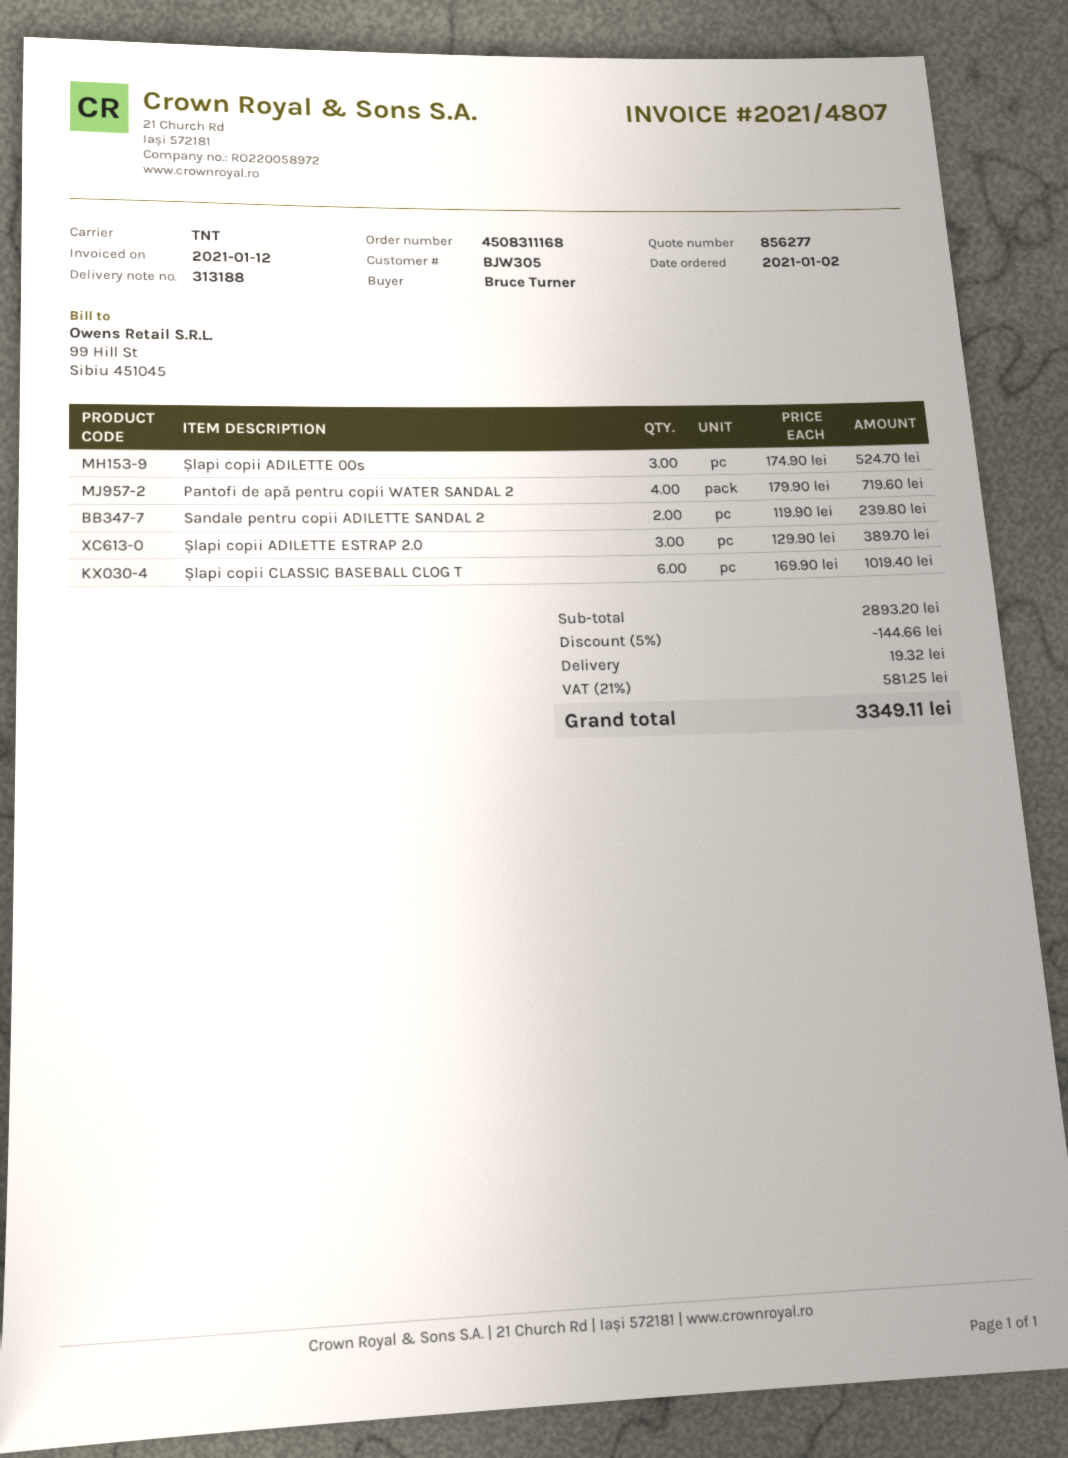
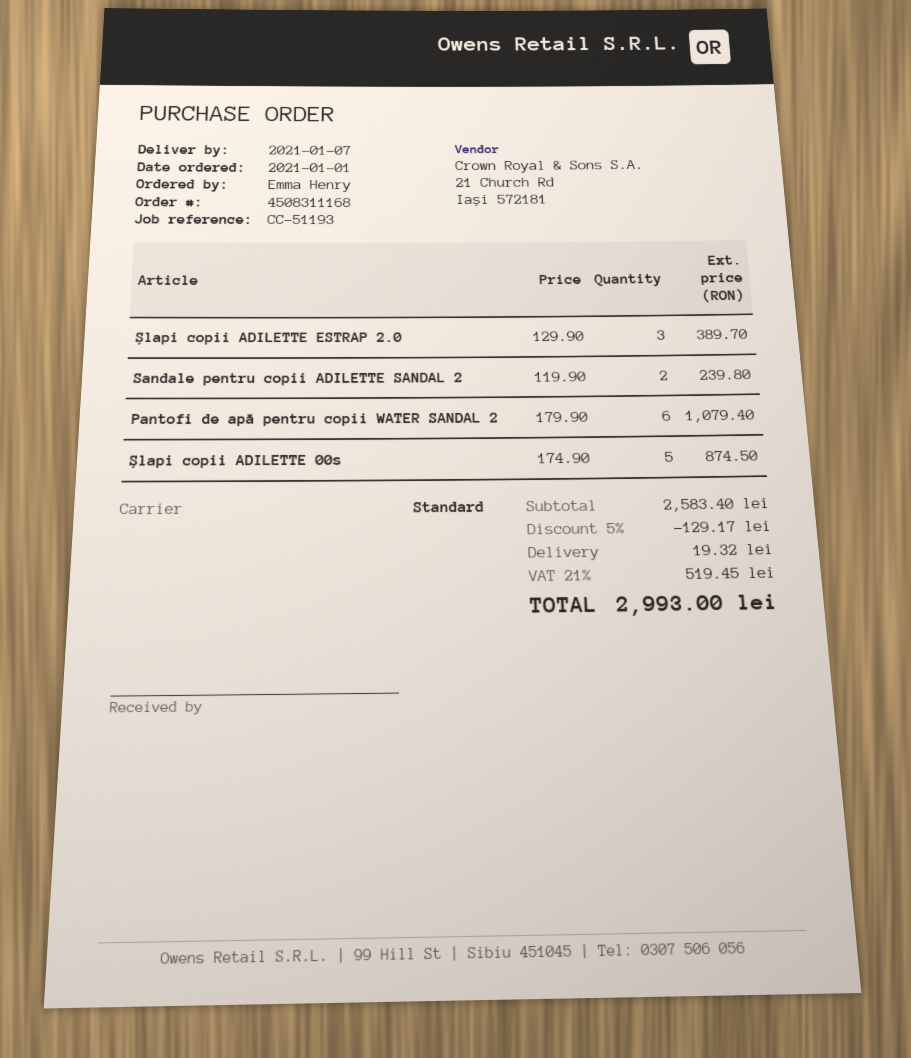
order date: 2021-01-02 -> 2021-01-01
ordered by: Bruce Turner -> Emma Henry
shipping method: TNT -> standard
Șlapi copii ADILETTE 00s: 3 x 174.90 = 524.70 -> 5 x 174.90 = 874.50
Pantofi de apă pentru copii WATER SANDAL 2: 4 x 179.90 = 719.60 -> 6 x 179.90 = 1079.40
Șlapi copii CLASSIC BASEBALL CLOG T: 6 x 169.90 = 1019.40 -> none
subtotal: 2893.20 -> 2583.40
discount: 5% = 144.66 -> 5% = 129.17
tax: 21% = 581.25 -> 21% = 519.45
total: 3349.11 -> 2993.00

